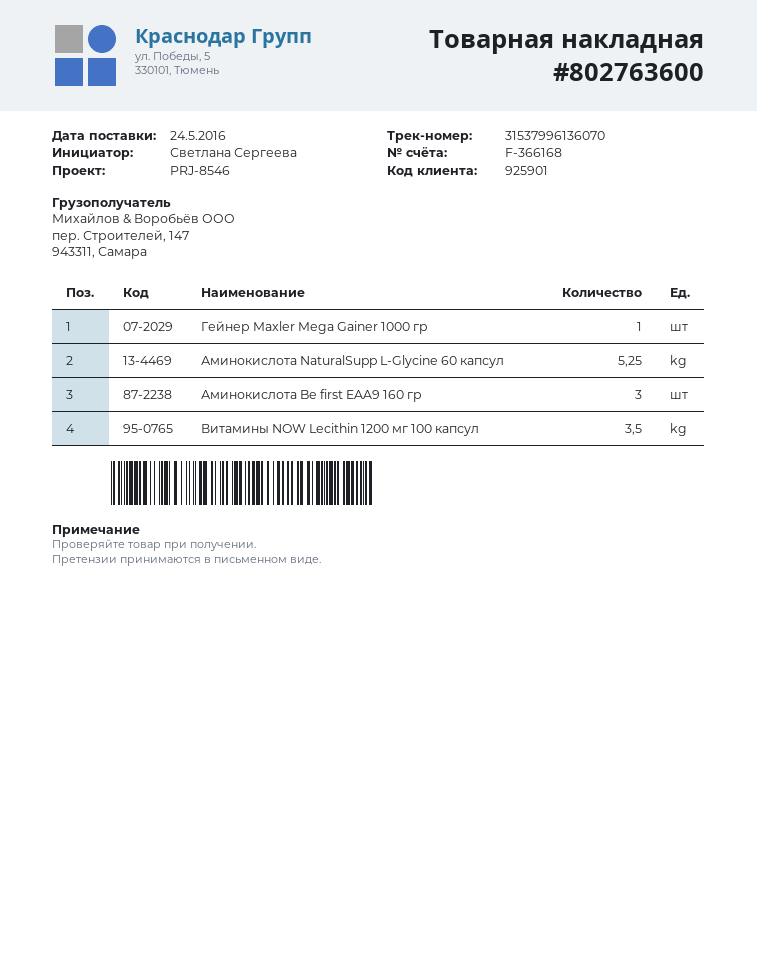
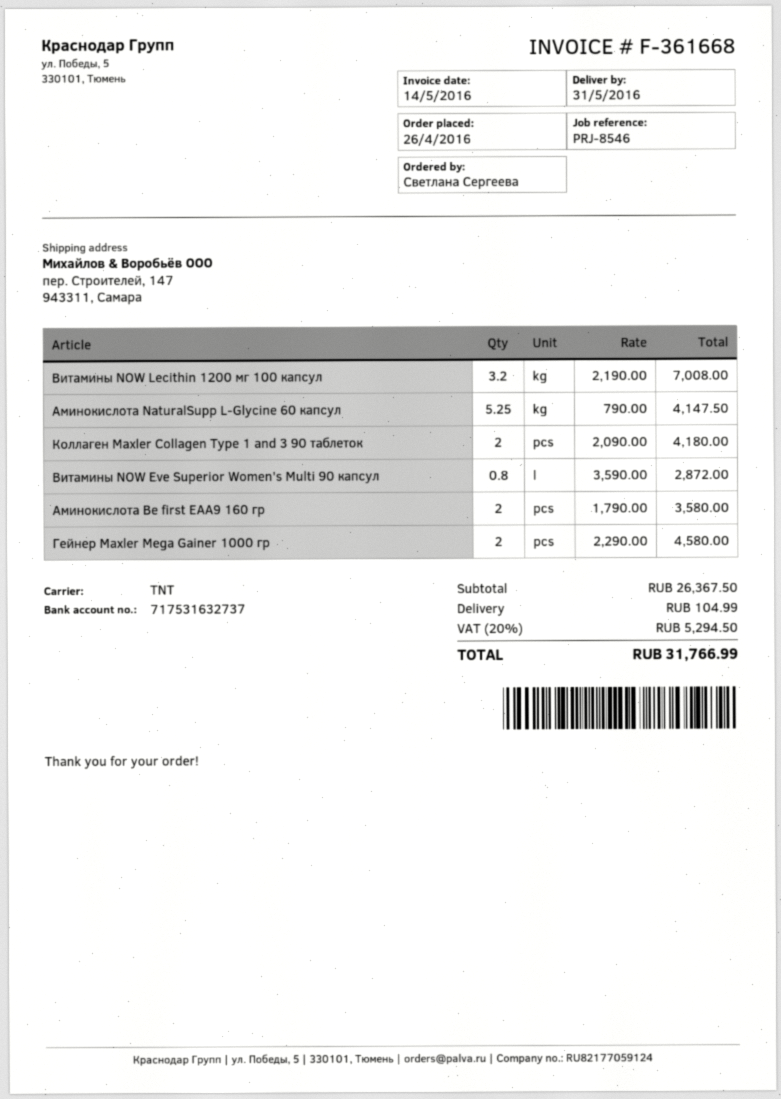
delivery date: 2016-05-24 -> 2016-05-31
invoice number: F-366168 -> F-361668
Гейнер Maxler Mega Gainer 1000 гр: 1 -> 2
Аминокислота Be first EAA9 160 гр: 3 -> 2
Витамины NOW Lecithin 1200 мг 100 капсул: 3.5 -> 3.2
Коллаген Maxler Collagen Type 1 and 3 90 таблеток: none -> 2
Витамины NOW Eve Superior Women's Multi 90 капсул: none -> 0.8

